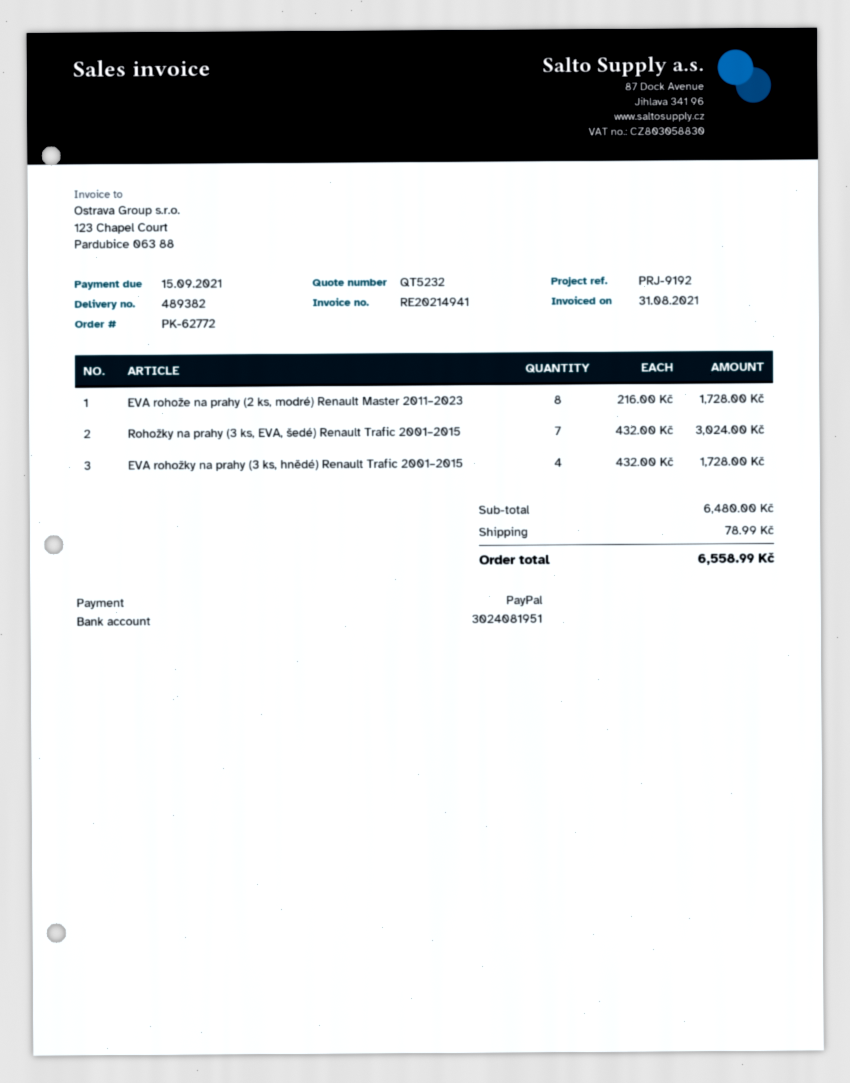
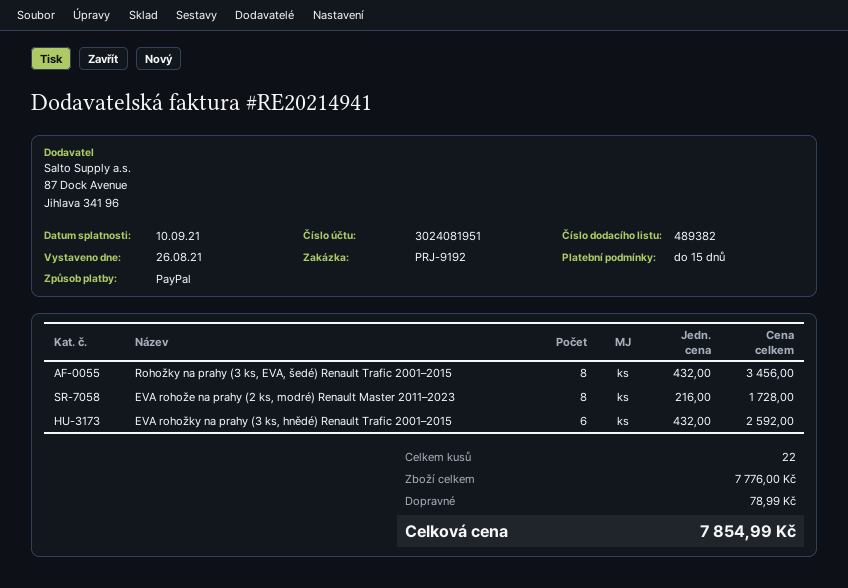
invoice date: 2021-08-31 -> 2021-08-26
due date: 2021-09-15 -> 2021-09-10
Rohožky na prahy (3 ks, EVA, šedé) Renault Trafic 2001–2015: 7 x 432.00 = 3024.00 -> 8 x 432.00 = 3456.00
EVA rohožky na prahy (3 ks, hnědé) Renault Trafic 2001–2015: 4 x 432.00 = 1728.00 -> 6 x 432.00 = 2592.00
subtotal: 6480.00 -> 7776.00
total: 6558.99 -> 7854.99

